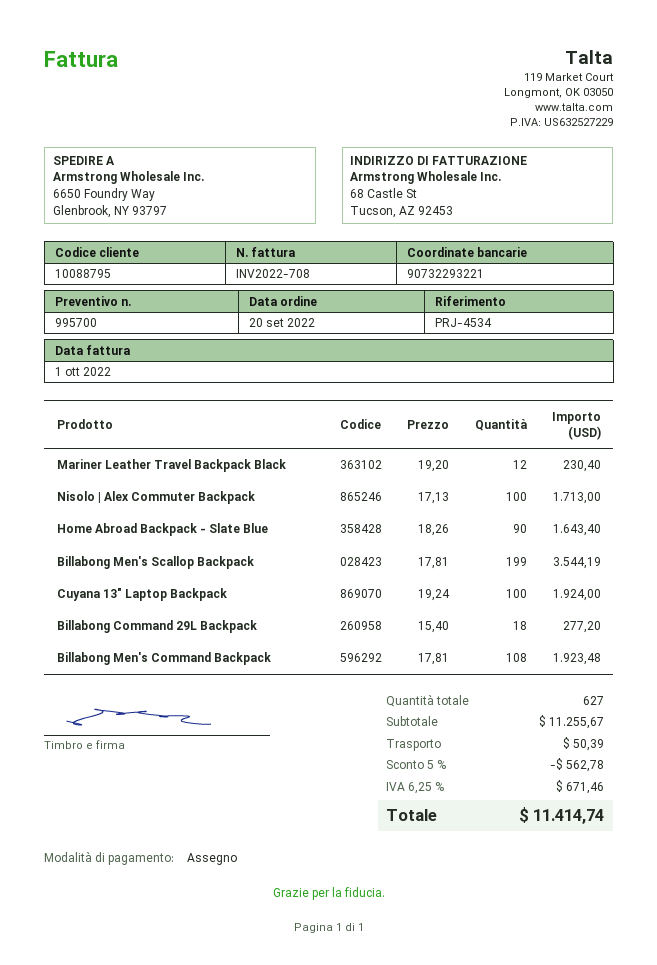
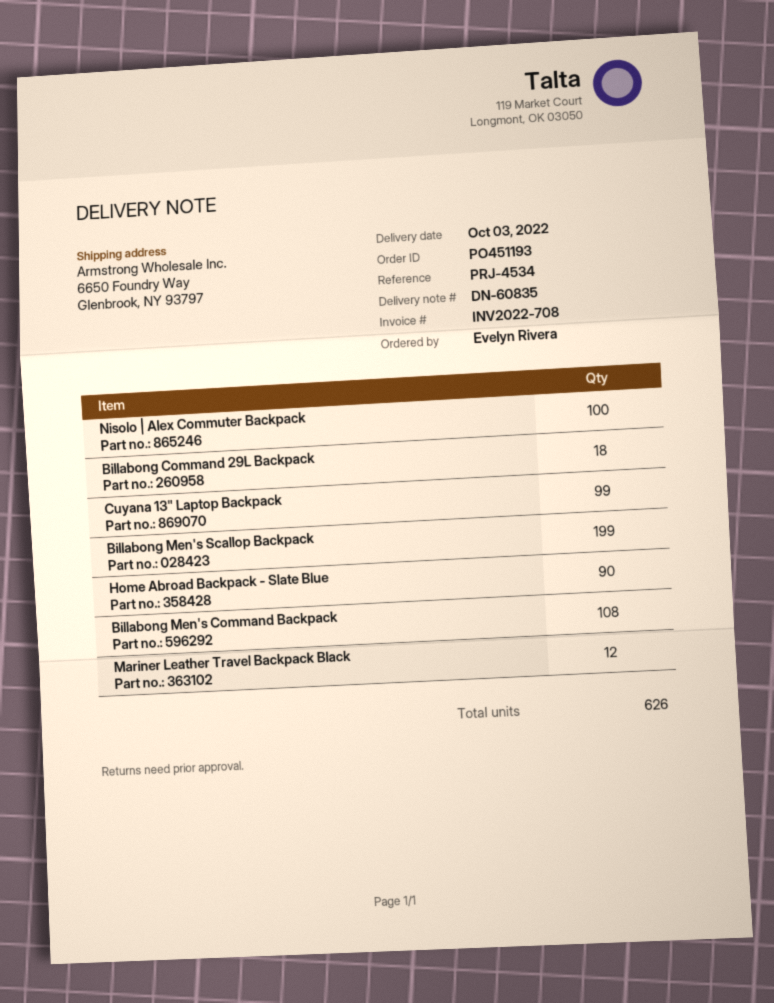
Cuyana 13" Laptop Backpack: 100 -> 99
total quantity: 627 -> 626

